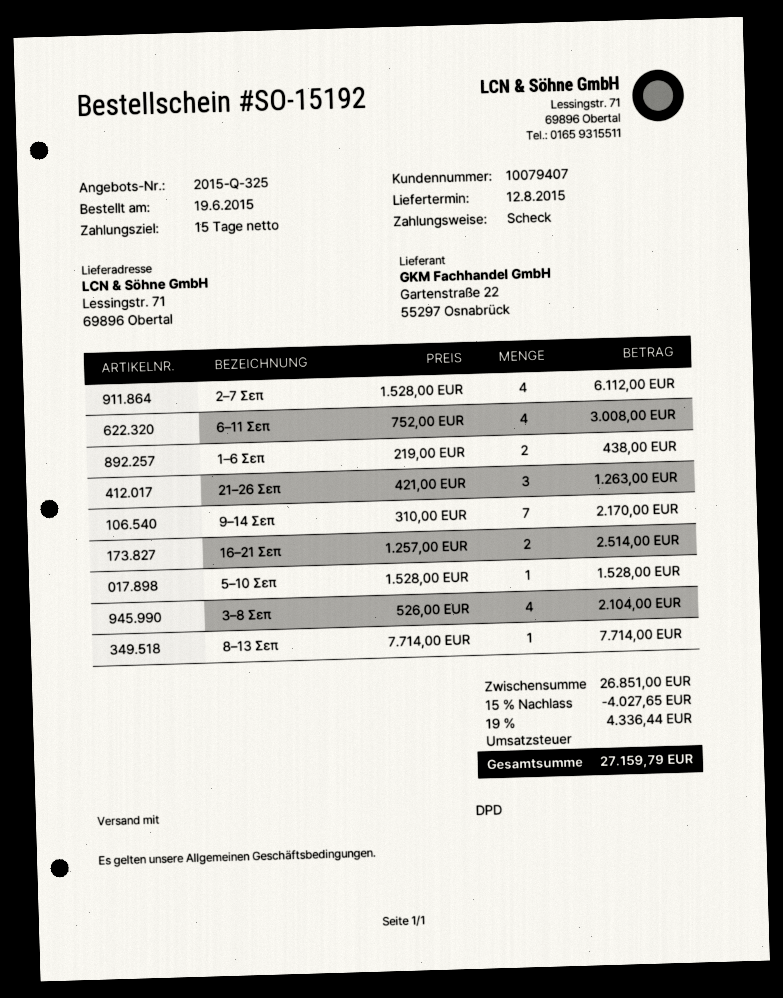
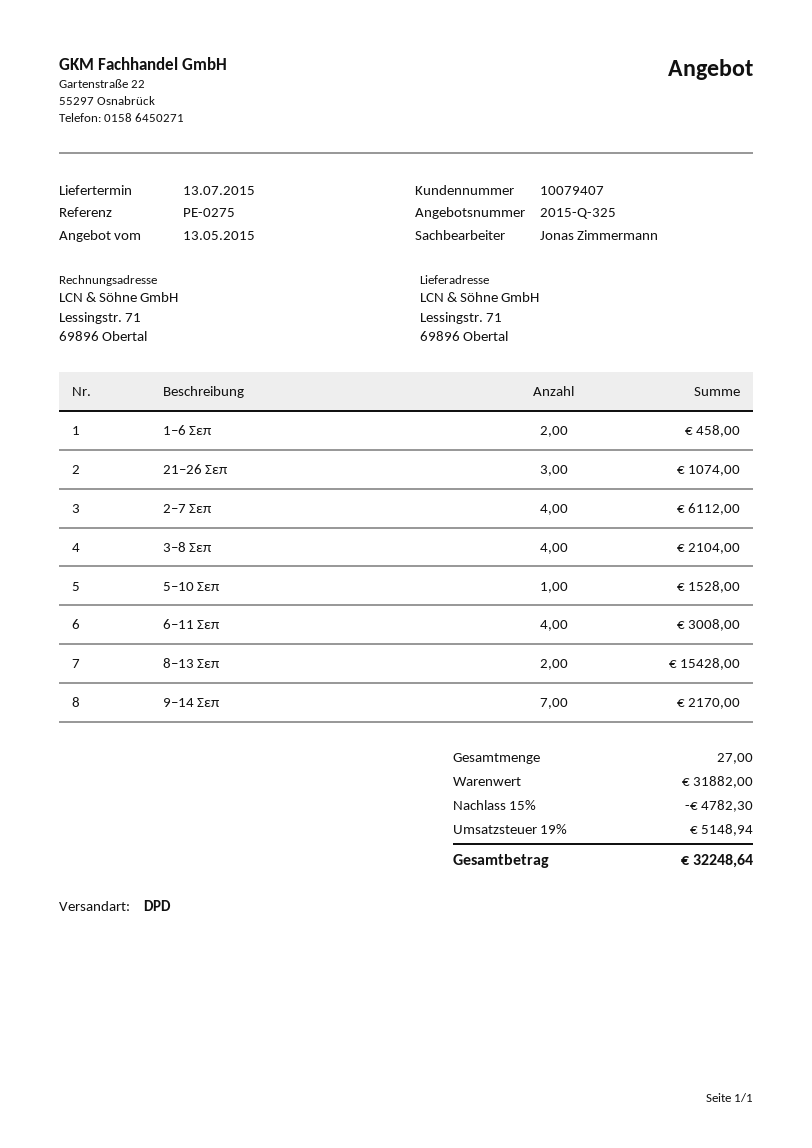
delivery date: 2015-08-12 -> 2015-07-13
1–6 Σεπ: 2 for 438.00 -> 2 for 458.00
21–26 Σεπ: 3 for 1263.00 -> 3 for 1074.00
16–21 Σεπ: 2 for 2514.00 -> none
8–13 Σεπ: 1 for 7714.00 -> 2 for 15428.00
subtotal: 26851.00 -> 31882.00
discount: 15% = 4027.65 -> 15% = 4782.30
tax: 19% = 4336.44 -> 19% = 5148.94
total: 27159.79 -> 32248.64

